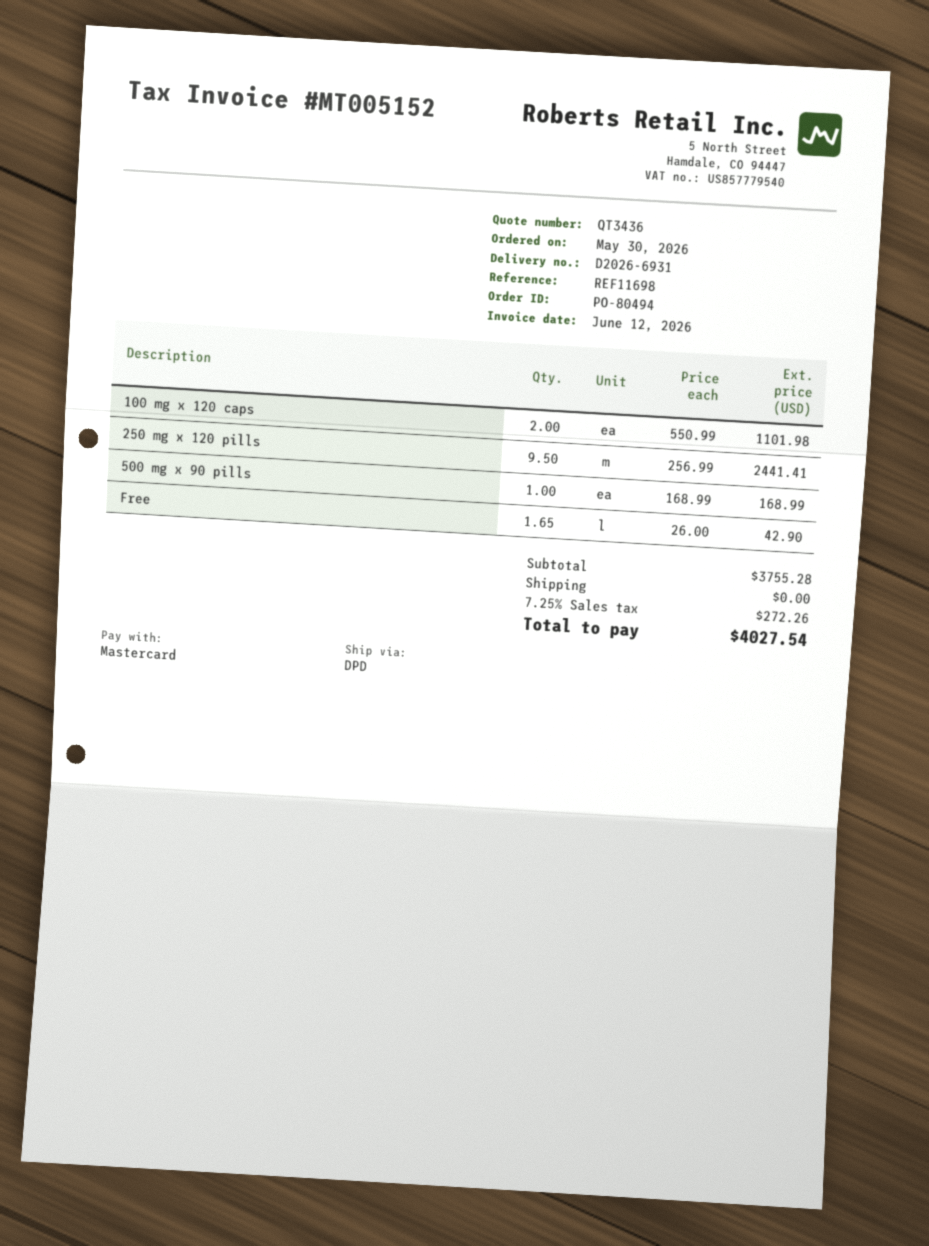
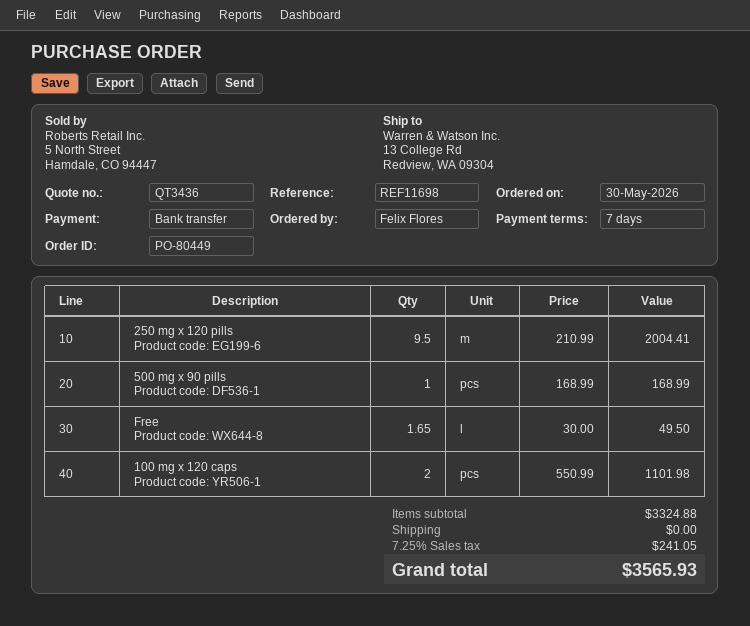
order number: PO-80494 -> PO-80449
payment method: Mastercard -> bank transfer
250 mg x 120 pills: 9.5 x 256.99 = 2441.41 -> 9.5 x 210.99 = 2004.41
Free: 1.65 x 26.00 = 42.90 -> 1.65 x 30.00 = 49.50
subtotal: 3755.28 -> 3324.88
tax: 7.25% = 272.26 -> 7.25% = 241.05
total: 4027.54 -> 3565.93

